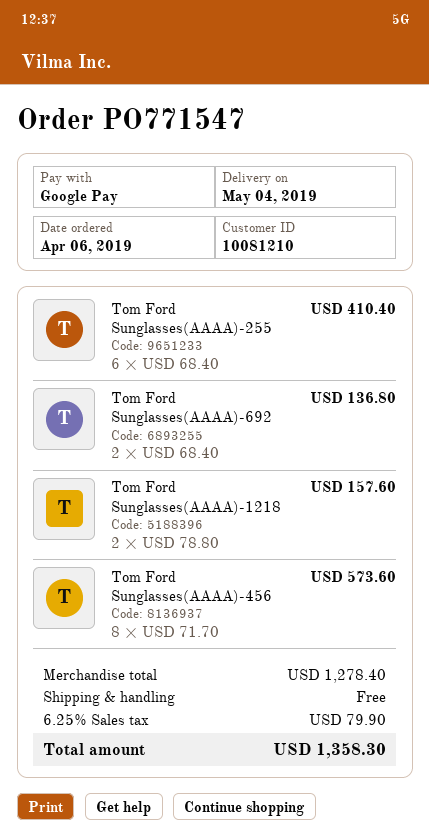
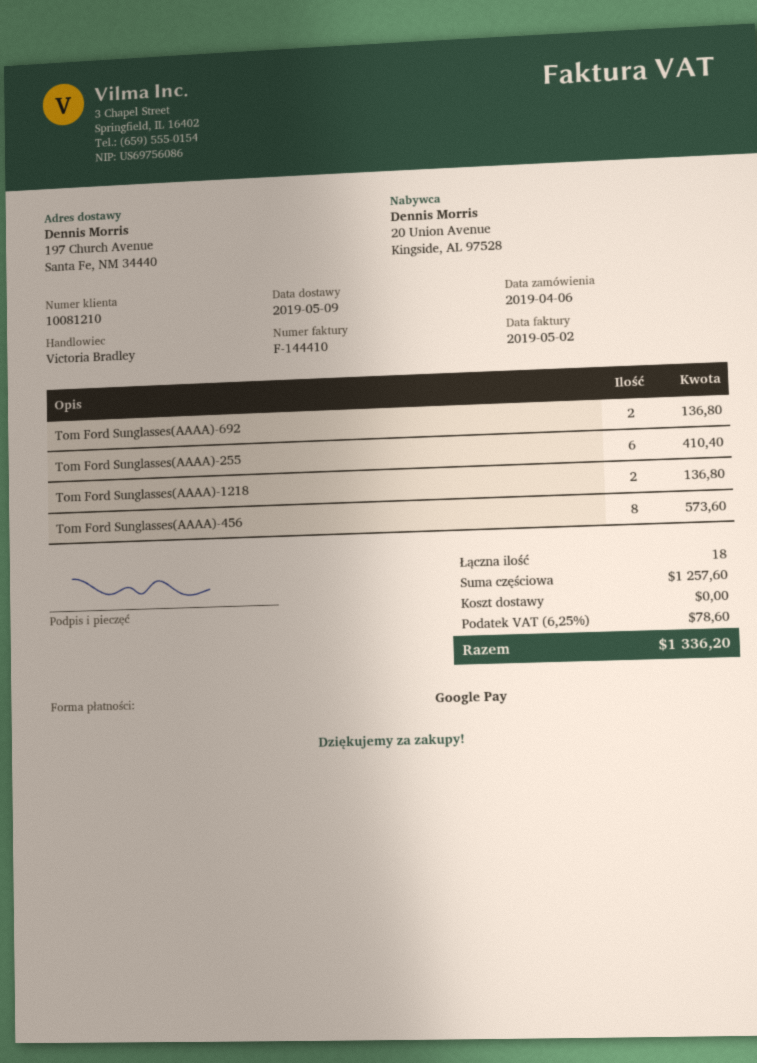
delivery date: 2019-05-04 -> 2019-05-09
Tom Ford Sunglasses(AAAA)-1218: 2 for 157.60 -> 2 for 136.80
subtotal: 1278.40 -> 1257.60
tax: 6.25% = 79.90 -> 6.25% = 78.60
total: 1358.30 -> 1336.20

